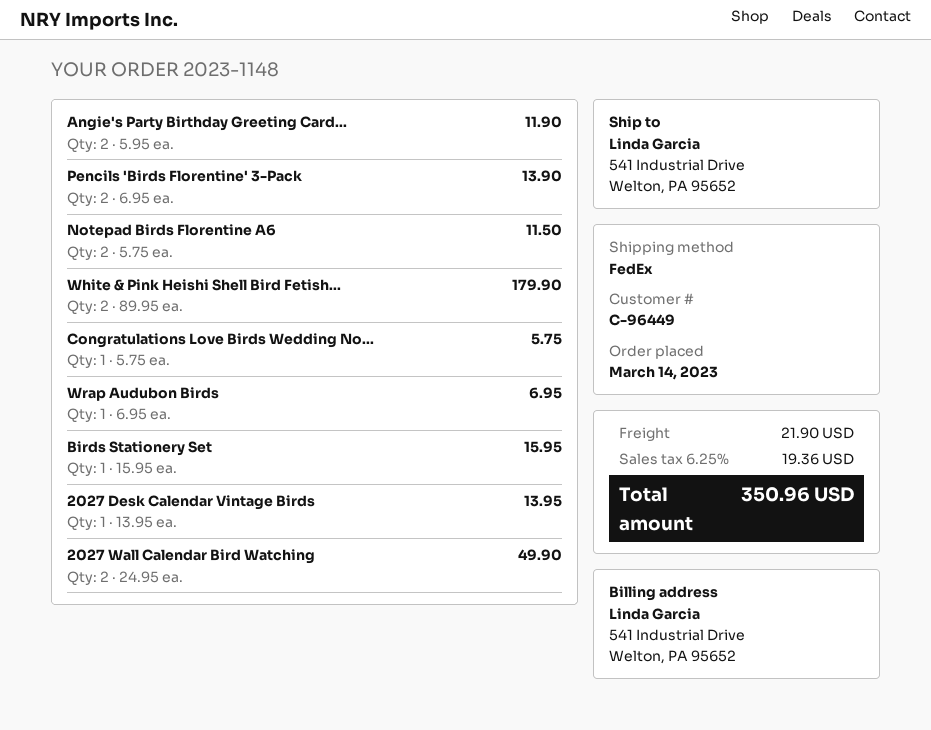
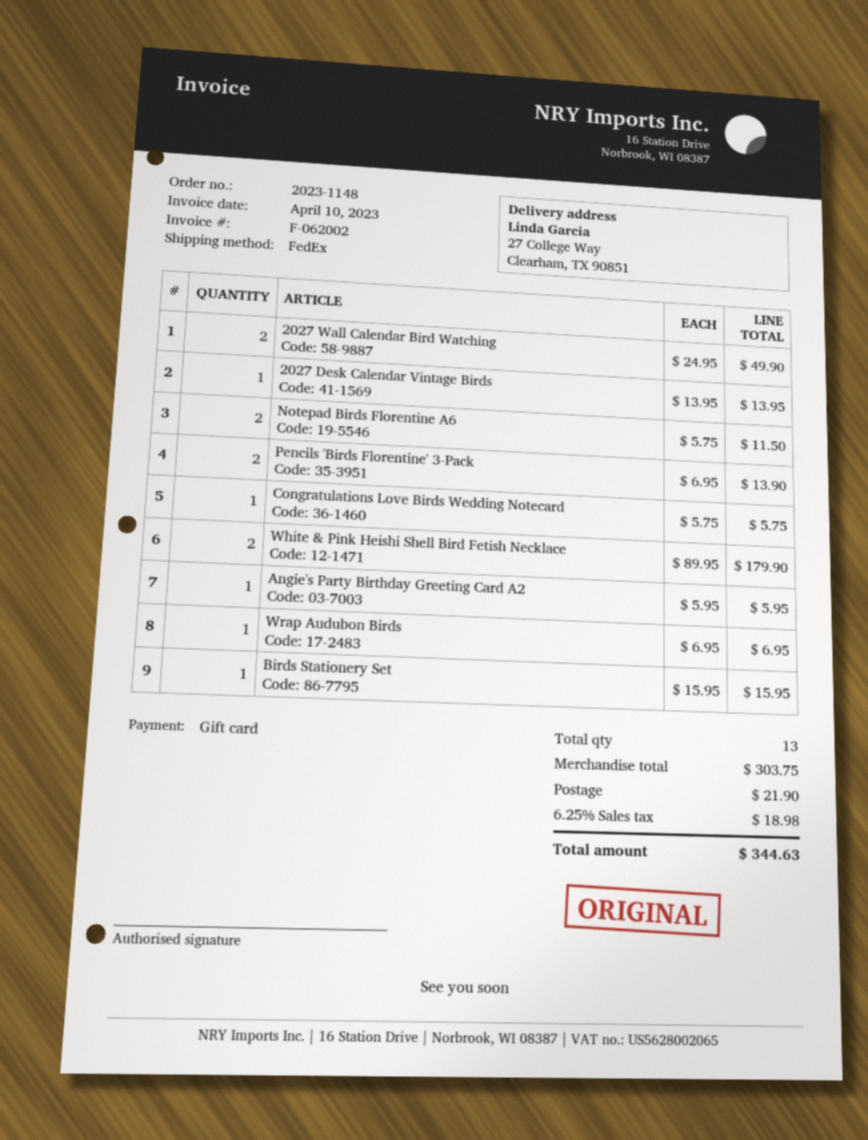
ship to: 541 Industrial Drive, Welton, PA 95652 -> 27 College Way, Clearham, TX 90851
Angie's Party Birthday Greeting Card...: 2 x 5.95 = 11.90 -> 1 x 5.95 = 5.95
tax: 6.25% = 19.36 -> 6.25% = 18.98
total: 350.96 -> 344.63

